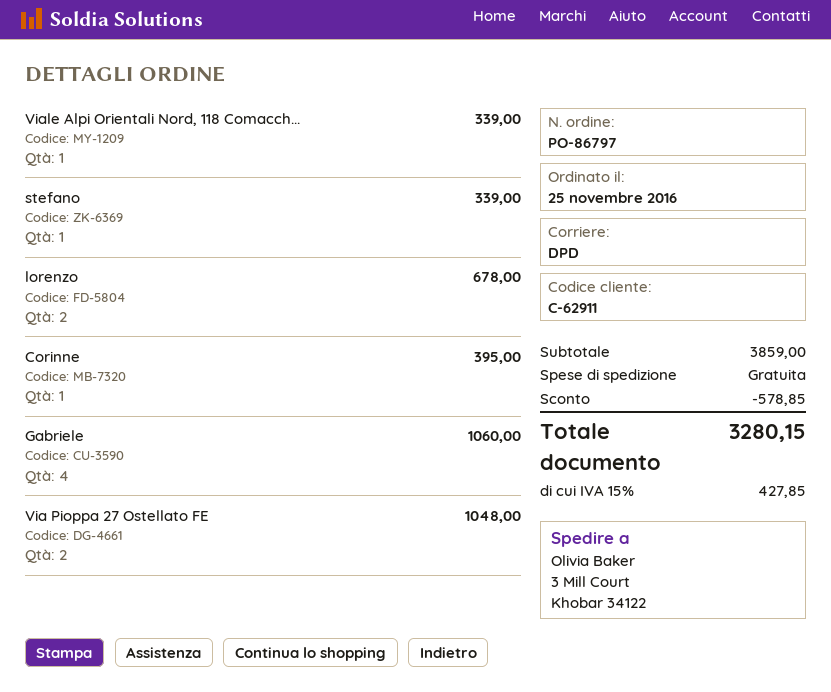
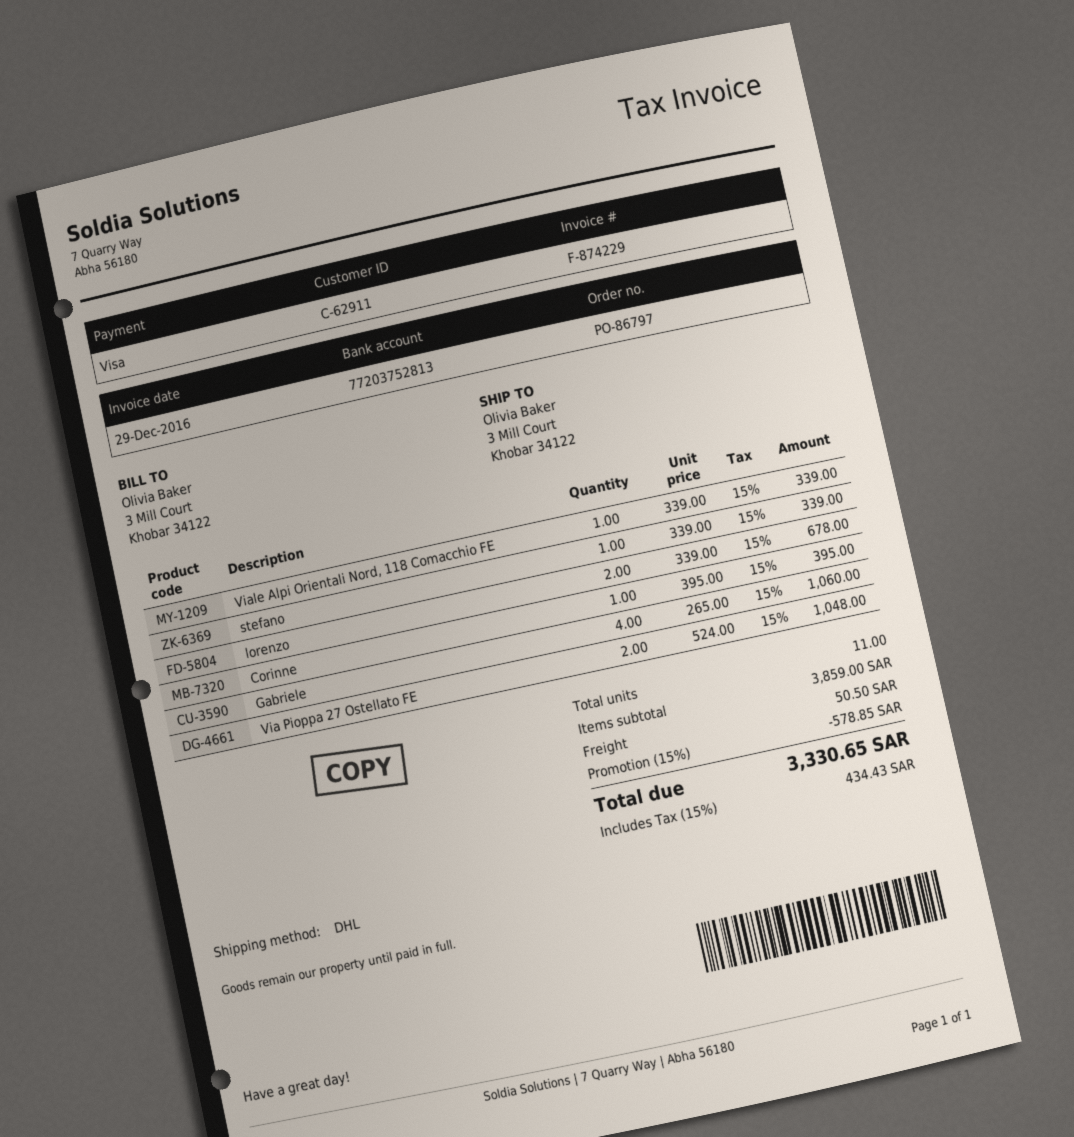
shipping method: DPD -> DHL
shipping: 0.00 -> 50.50
tax: 15% = 427.85 -> 15% = 434.43
total: 3280.15 -> 3330.65

